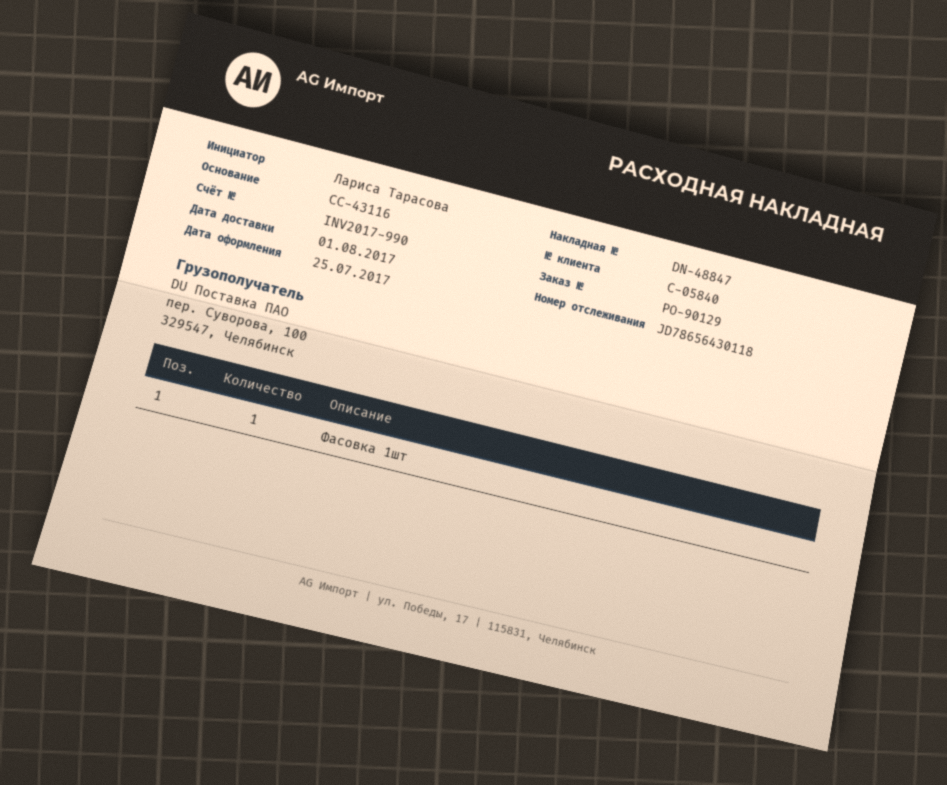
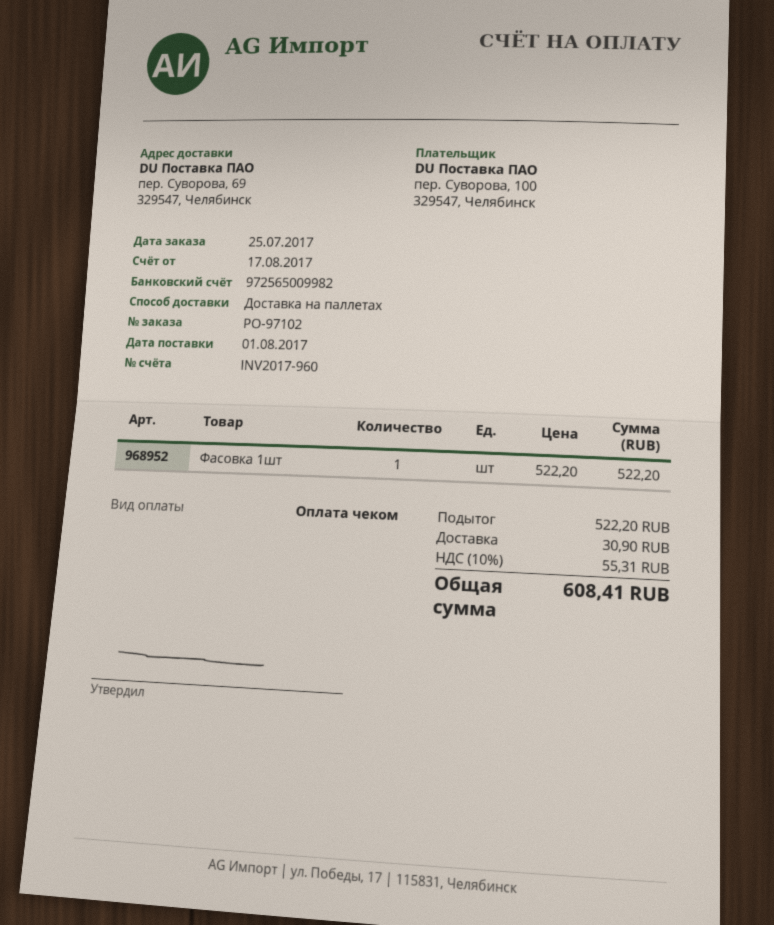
order number: PO-90129 -> PO-97102
invoice number: INV2017-990 -> INV2017-960
ship to: пер. Суворова, 100, 329547, Челябинск -> пер. Суворова, 69, 329547, Челябинск

